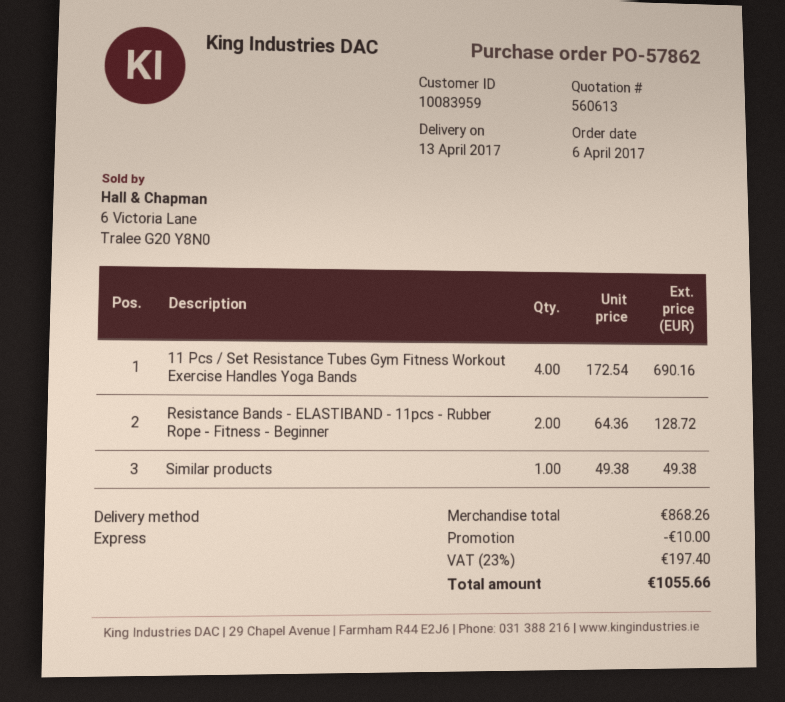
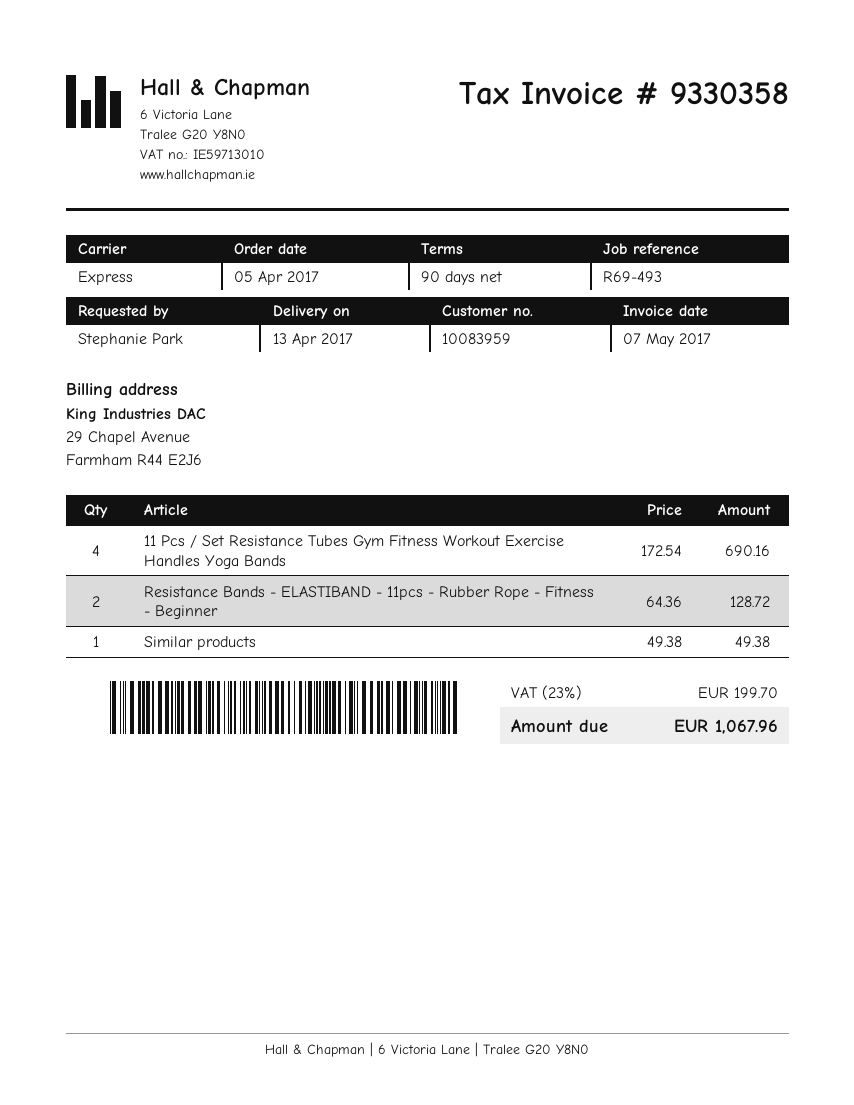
order date: 2017-04-06 -> 2017-04-05
discount: 10.00 -> none
tax: 23% = 197.40 -> 23% = 199.70
total: 1055.66 -> 1067.96

